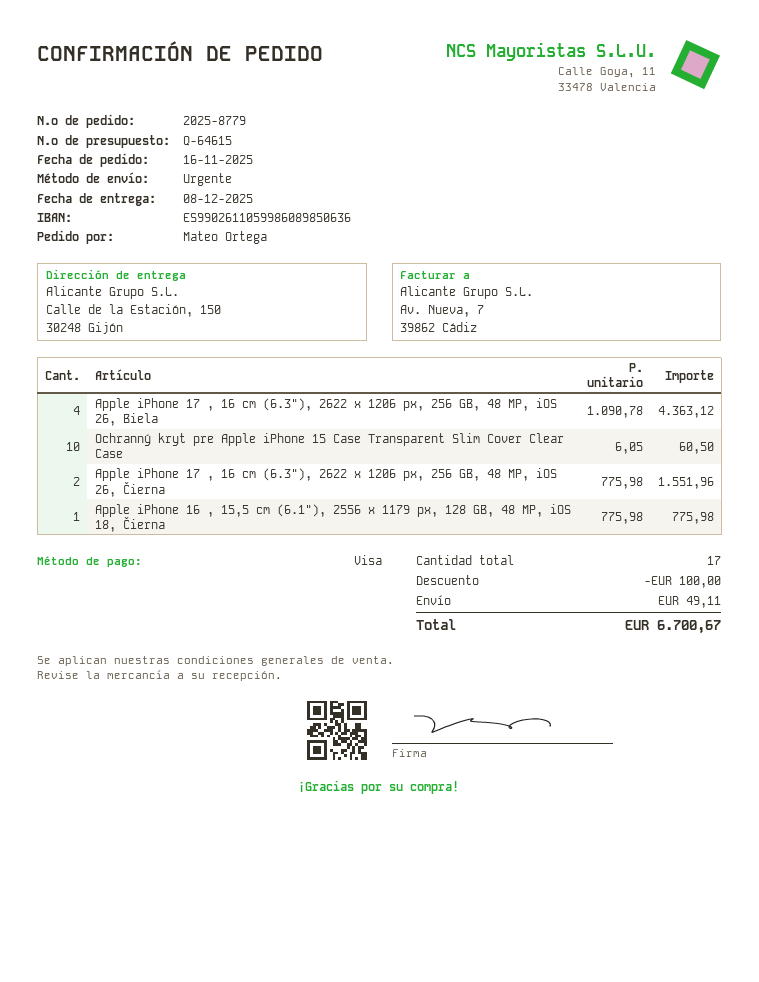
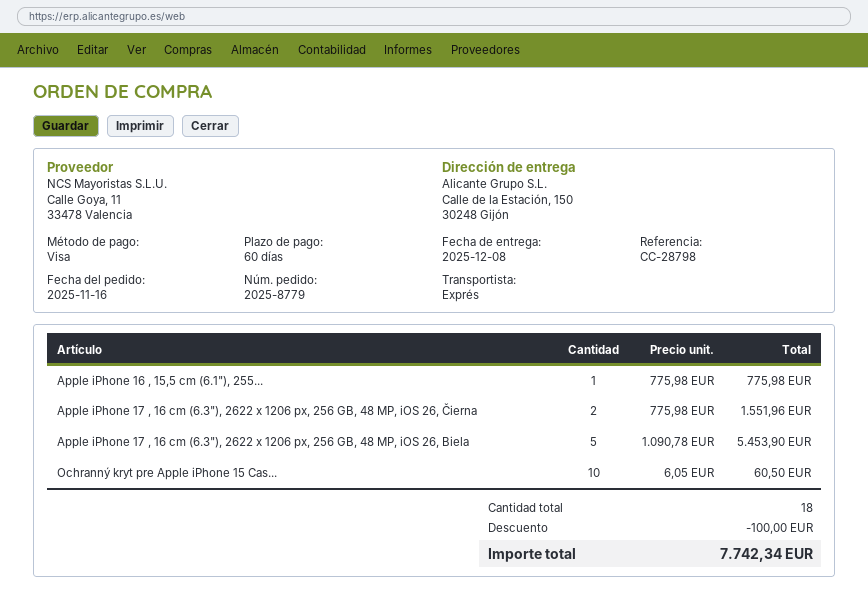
Apple iPhone 17 , 16 cm (6.3"), 2622 x 1206 px, 256 GB, 48 MP, iOS 26, Biela: 4 x 1090.78 = 4363.12 -> 5 x 1090.78 = 5453.90
total quantity: 17 -> 18
shipping: 49.11 -> none
total: 6700.67 -> 7742.34

